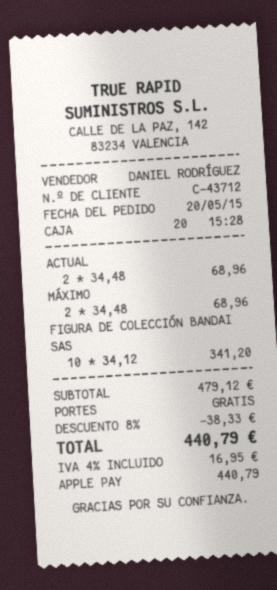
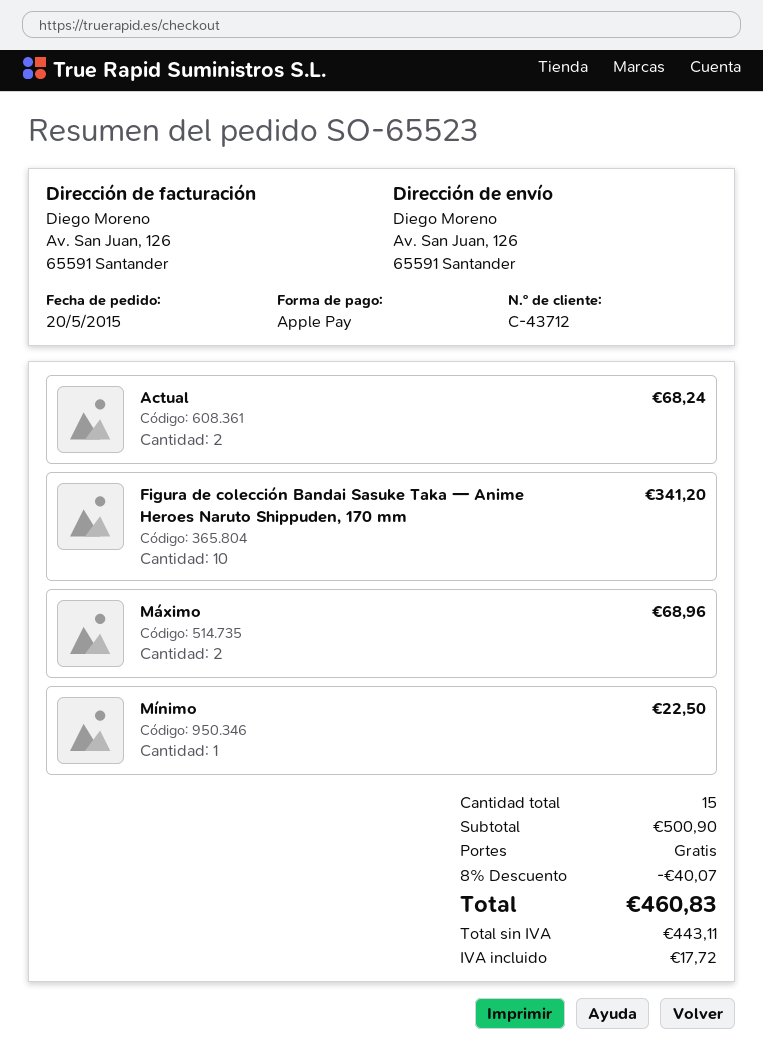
ACTUAL: 2 for 68.96 -> 2 for 68.24
Mínimo: none -> 1 for 22.50
subtotal: 479.12 -> 500.90
discount: 8% = 38.33 -> 8% = 40.07
tax: 16.95 -> 17.72
total: 440.79 -> 460.83

